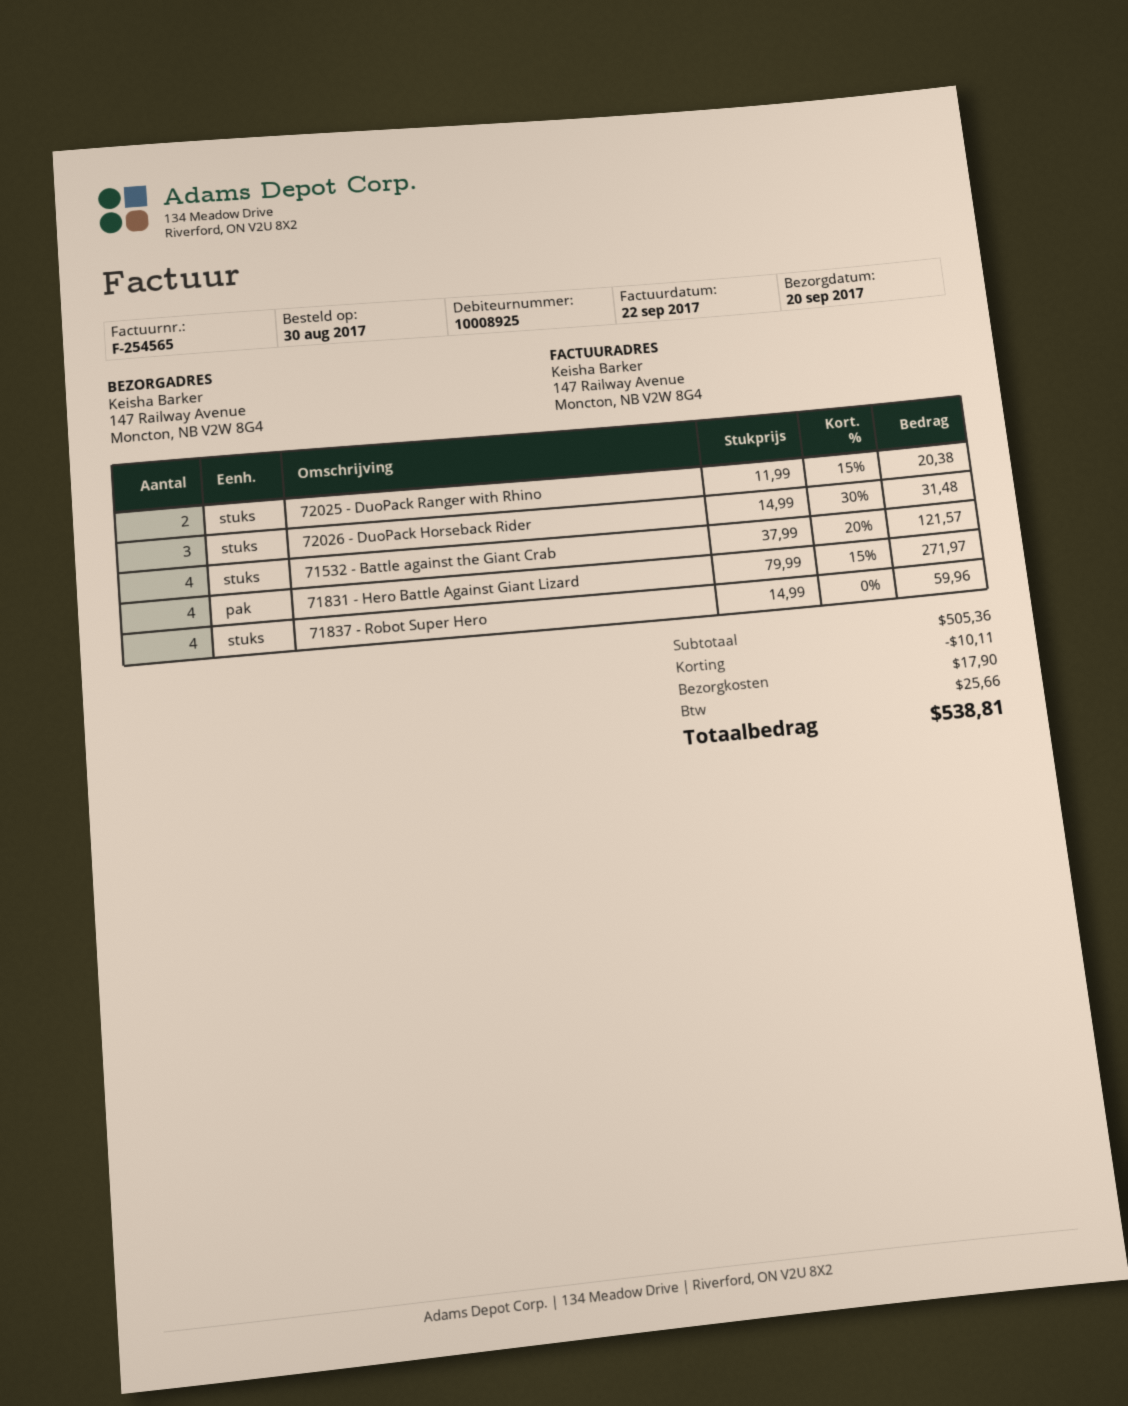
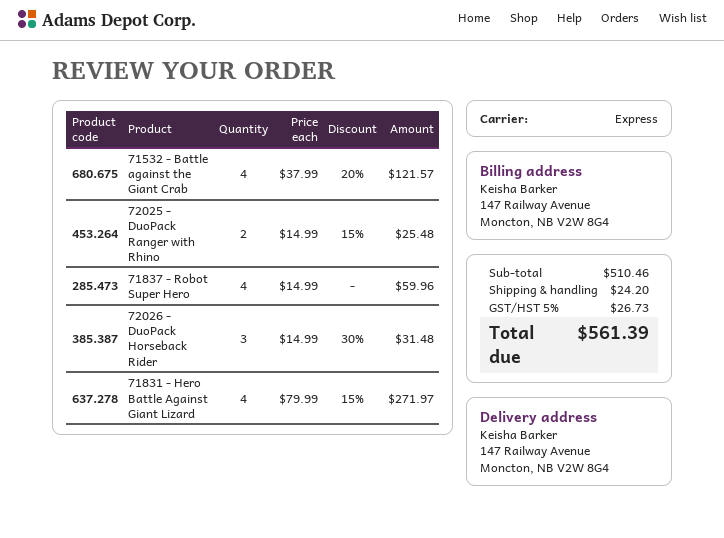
72025 - DuoPack Ranger with Rhino: 2 x 11.99 - 15% = 20.38 -> 2 x 14.99 - 15% = 25.48
subtotal: 505.36 -> 510.46
discount: 10.11 -> none
shipping: 17.90 -> 24.20
tax: 25.66 -> 26.73
total: 538.81 -> 561.39

